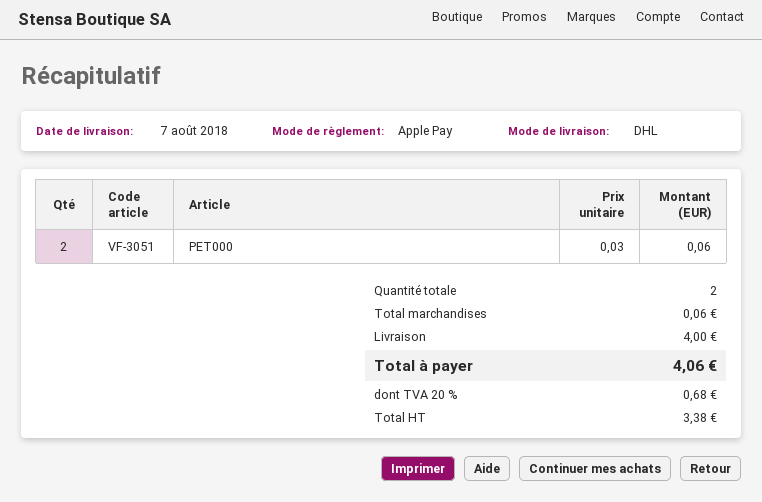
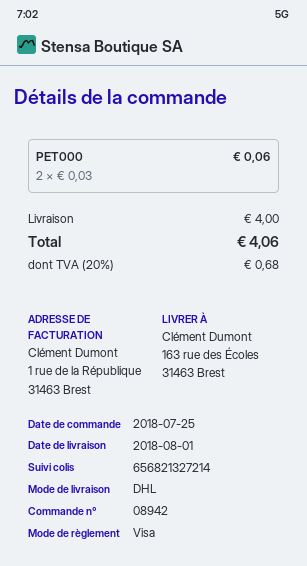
delivery date: 2018-08-07 -> 2018-08-01
payment method: Apple Pay -> Visa

